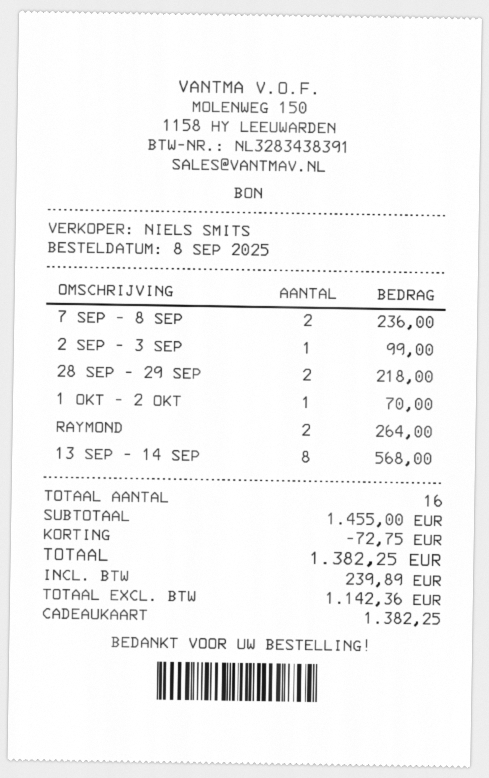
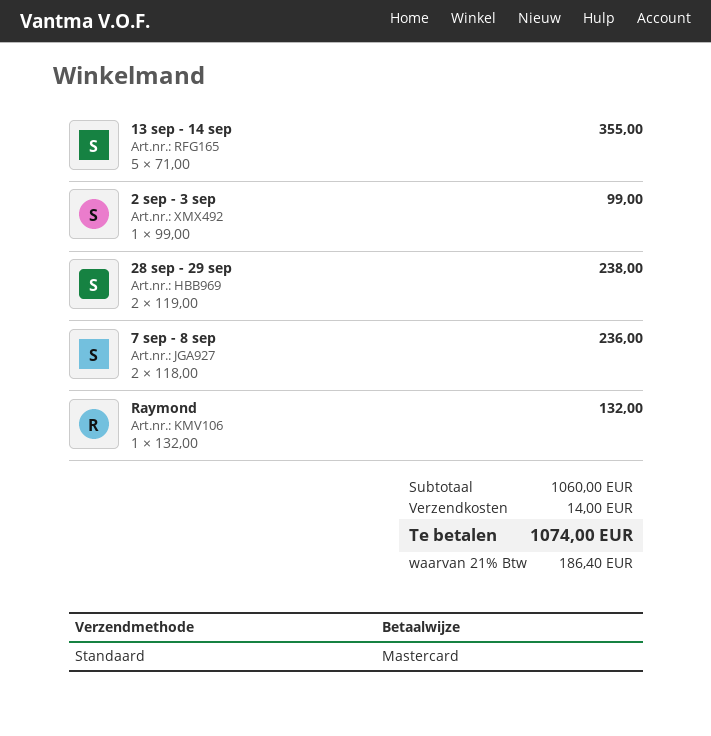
payment method: gift card -> Mastercard
28 SEP - 29 SEP: 2 for 218.00 -> 2 for 238.00
1 OKT - 2 OKT: 1 for 70.00 -> none
RAYMOND: 2 for 264.00 -> 1 for 132.00
13 SEP - 14 SEP: 8 for 568.00 -> 5 for 355.00
subtotal: 1455.00 -> 1060.00
discount: 72.75 -> none
shipping: none -> 14.00
tax: 239.89 -> 186.40
total: 1382.25 -> 1074.00

